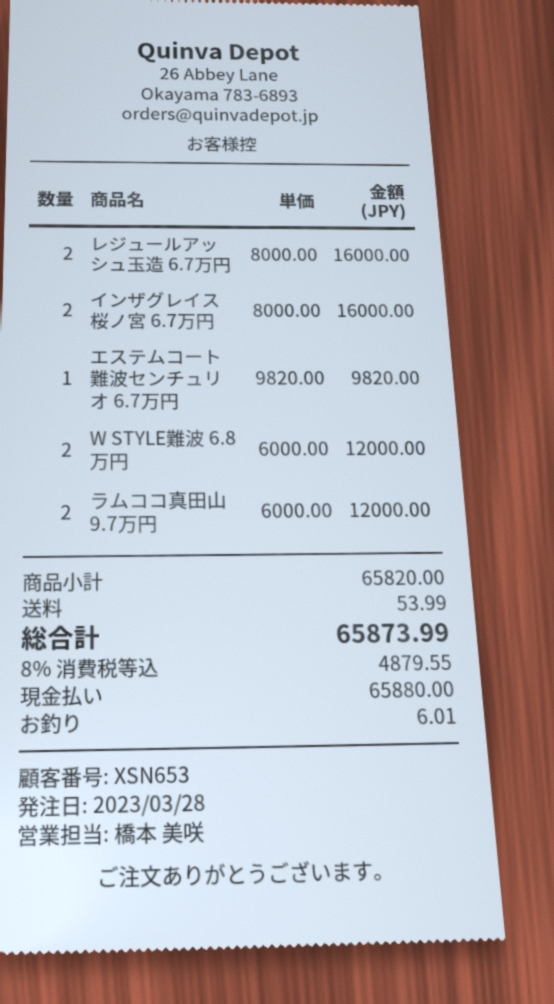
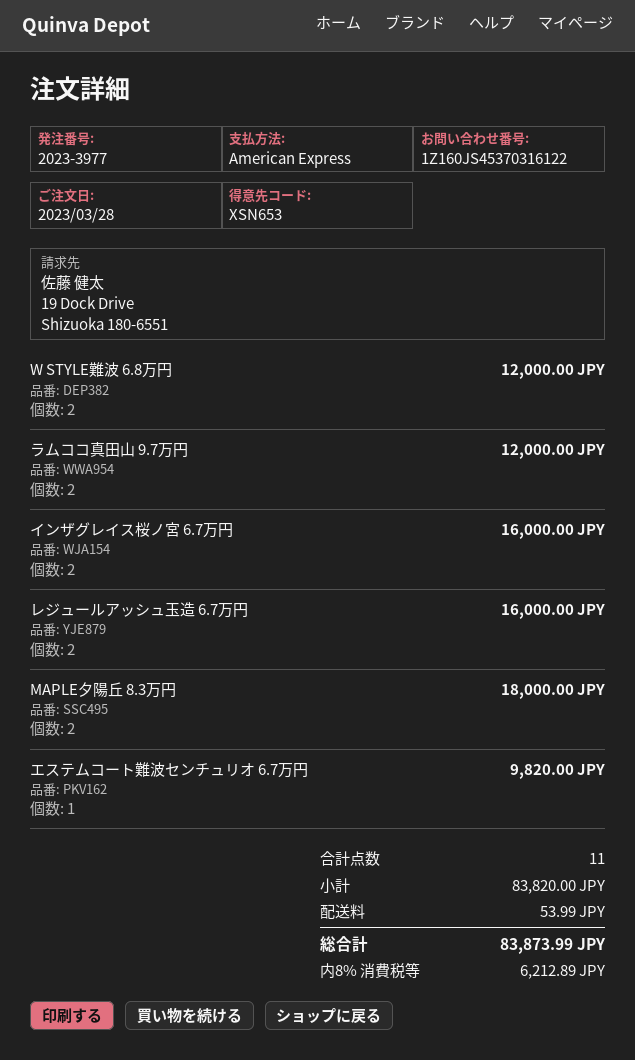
payment method: cash -> American Express
MAPLE夕陽丘 8.3万円: none -> 2 for 18000.00
subtotal: 65820.00 -> 83820.00
tax: 8% = 4879.55 -> 8% = 6212.89
total: 65873.99 -> 83873.99

